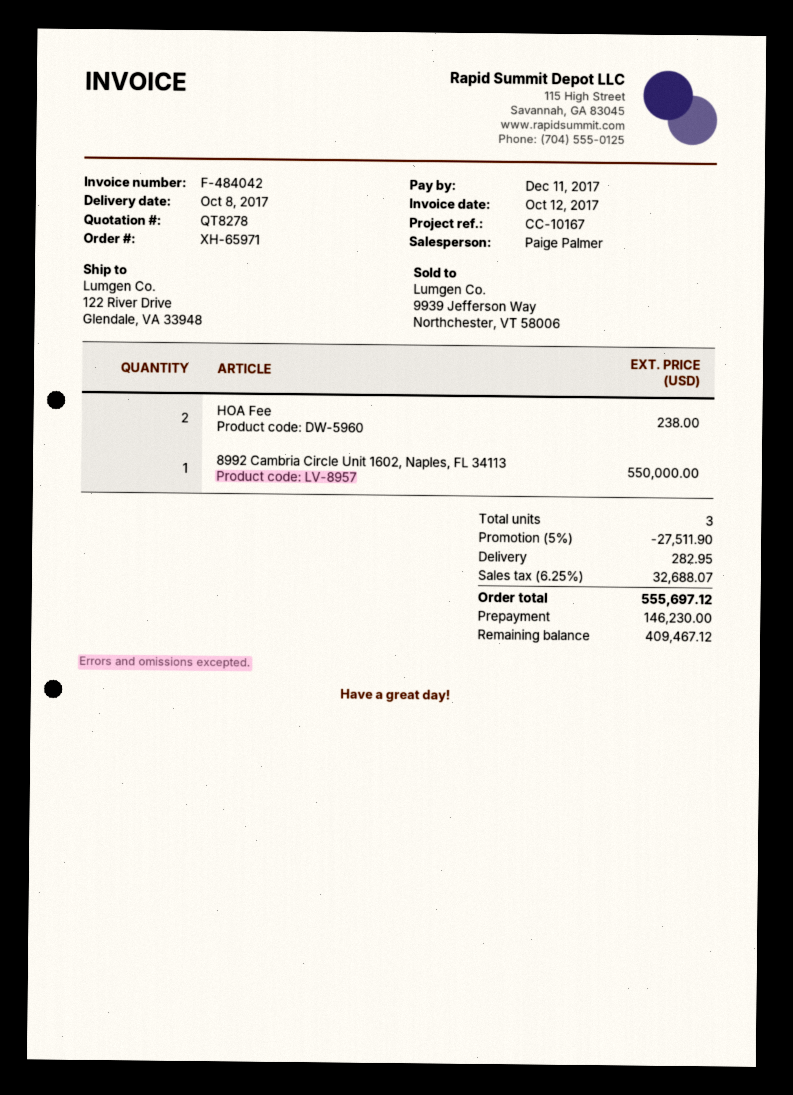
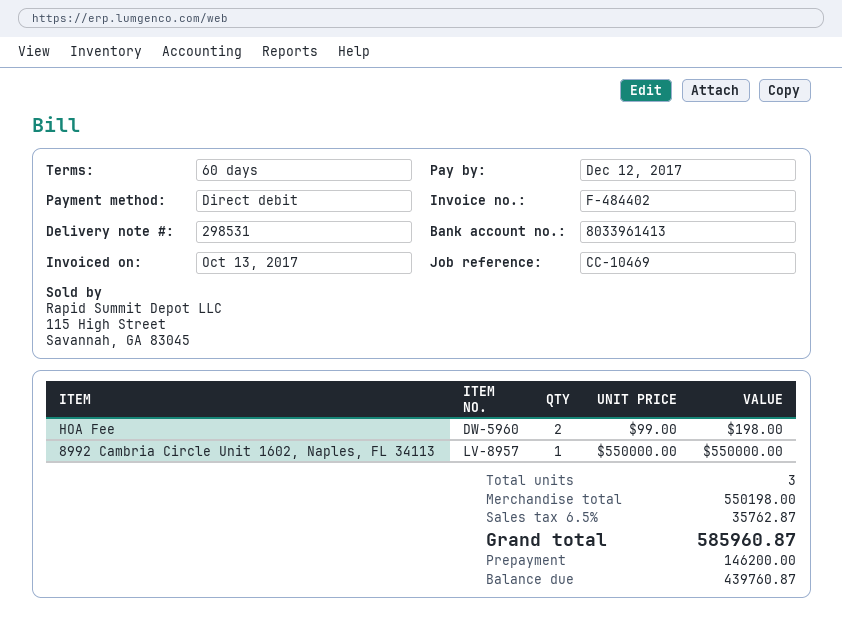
invoice number: F-484042 -> F-484402
invoice date: 2017-10-12 -> 2017-10-13
due date: 2017-12-11 -> 2017-12-12
reference: CC-10167 -> CC-10469
HOA Fee: 2 for 238.00 -> 2 for 198.00
discount: 5% = 27511.90 -> none
shipping: 282.95 -> none
tax: 6.25% = 32688.07 -> 6.5% = 35762.87
total: 555697.12 -> 585960.87
deposit: 146230.00 -> 146200.00
balance: 409467.12 -> 439760.87

